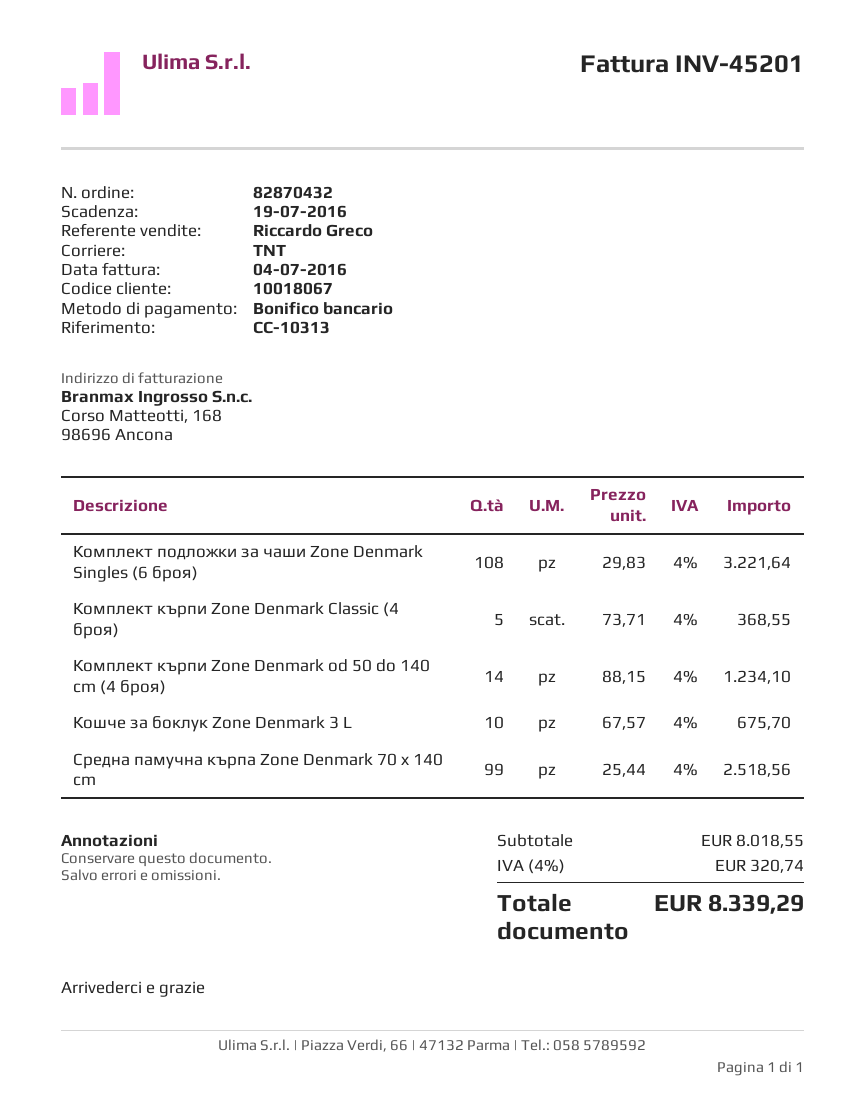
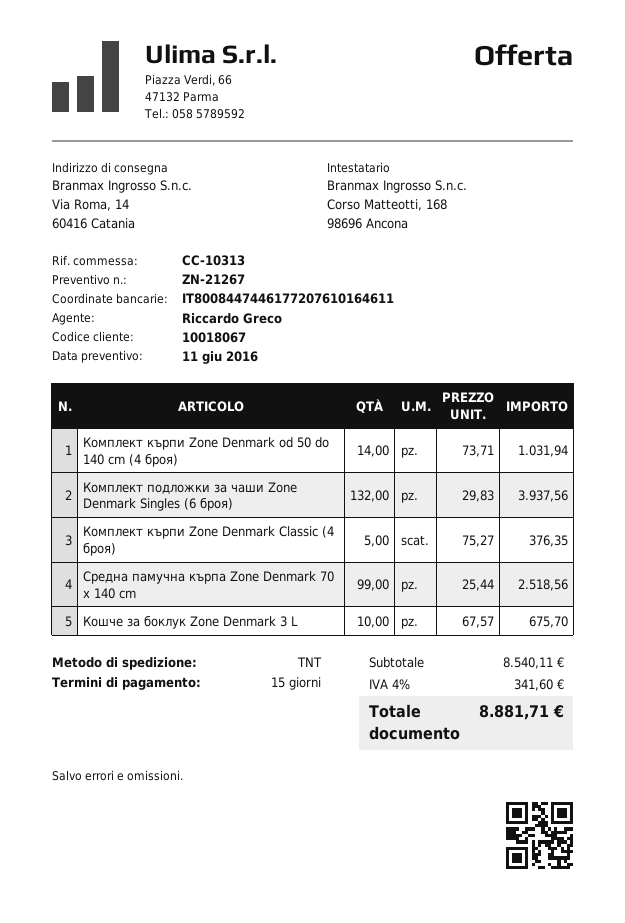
Комплект подложки за чаши Zone Denmark Singles (6 броя): 108 x 29.83 = 3221.64 -> 132 x 29.83 = 3937.56
Комплект кърпи Zone Denmark Classic (4 броя): 5 x 73.71 = 368.55 -> 5 x 75.27 = 376.35
Комплект кърпи Zone Denmark od 50 do 140 cm (4 броя): 14 x 88.15 = 1234.10 -> 14 x 73.71 = 1031.94
subtotal: 8018.55 -> 8540.11
tax: 4% = 320.74 -> 4% = 341.60
total: 8339.29 -> 8881.71

